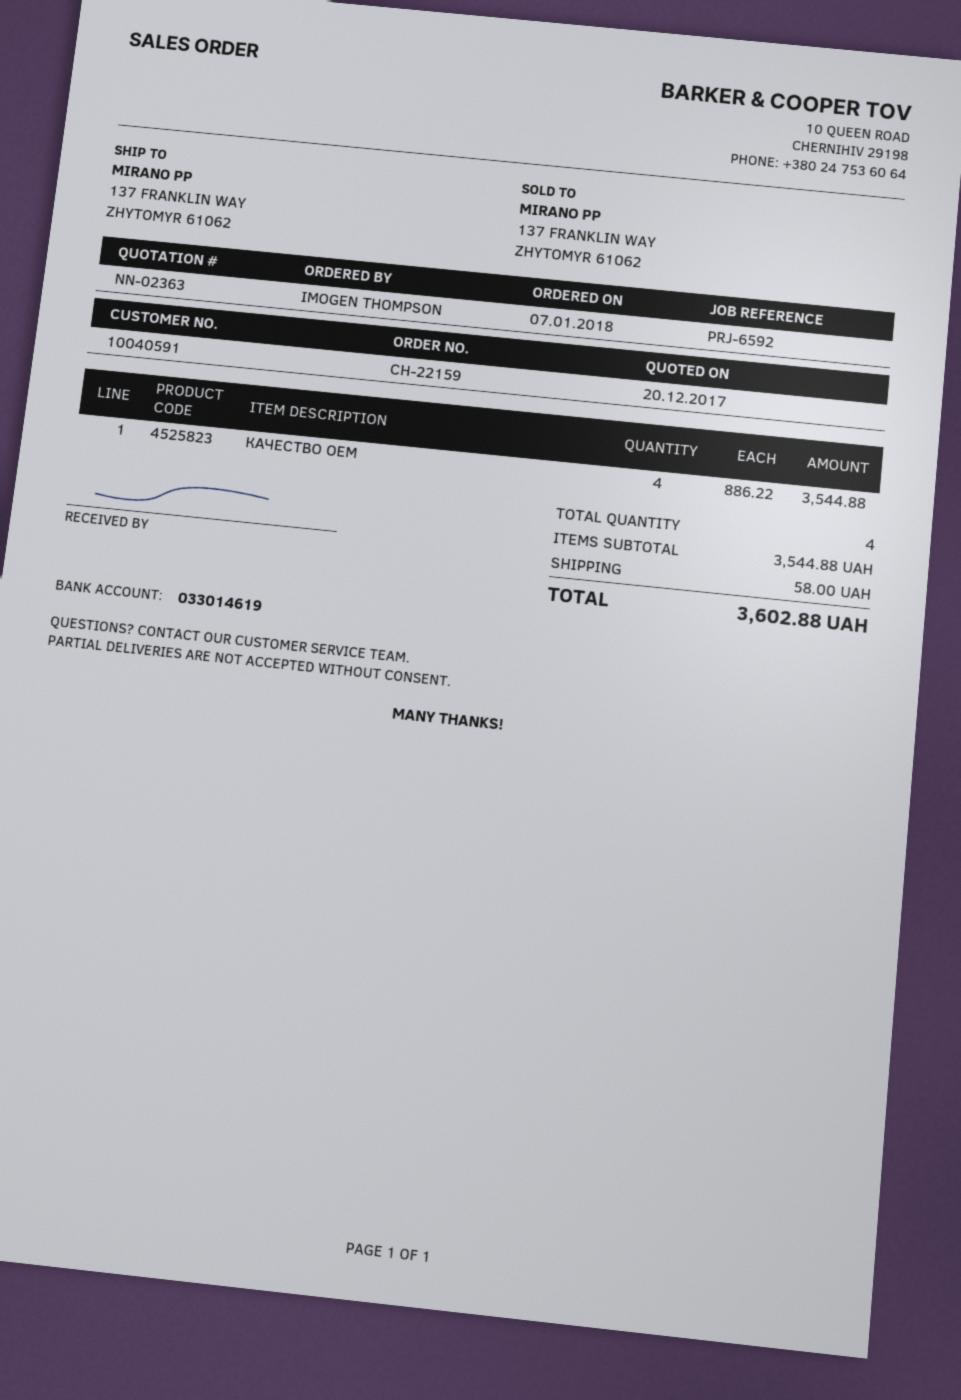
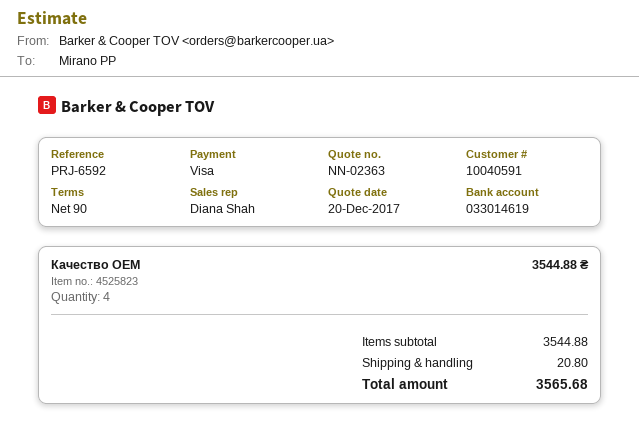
shipping: 58.00 -> 20.80
total: 3602.88 -> 3565.68

